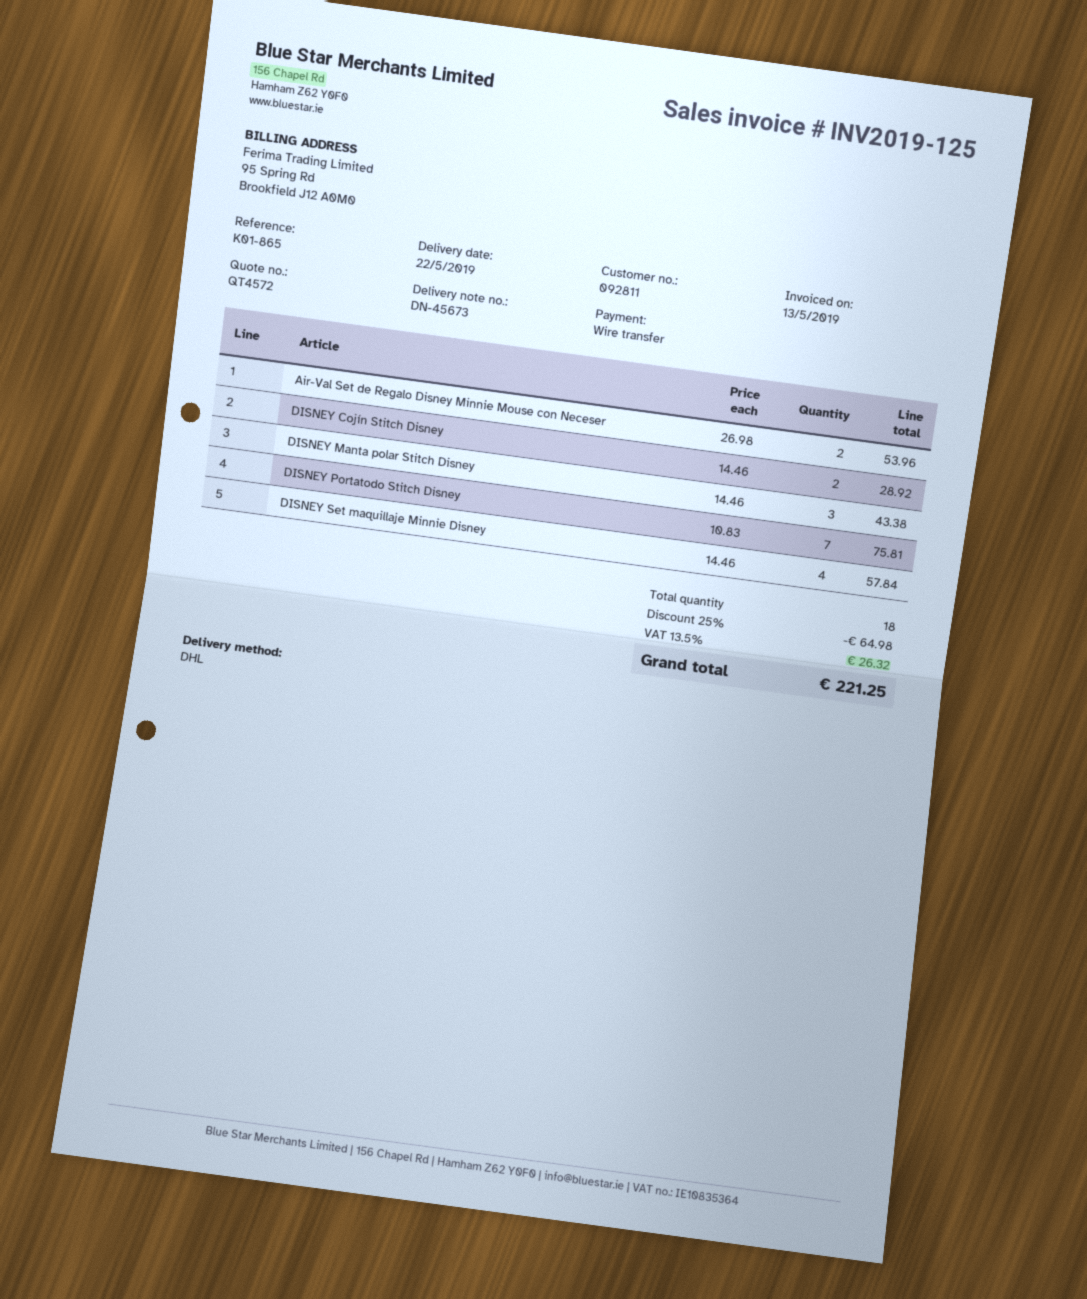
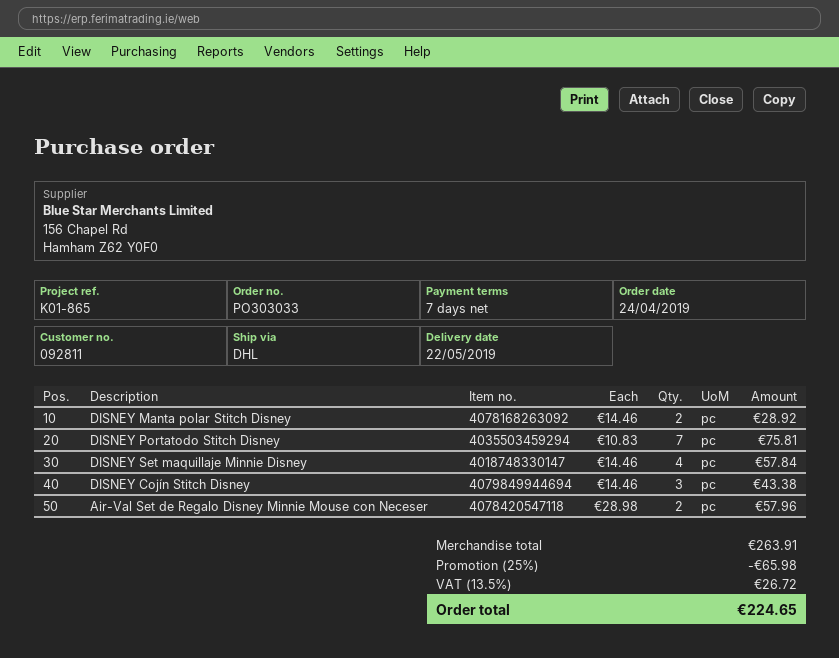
Air-Val Set de Regalo Disney Minnie Mouse con Neceser: 2 x 26.98 = 53.96 -> 2 x 28.98 = 57.96
DISNEY Cojín Stitch Disney: 2 x 14.46 = 28.92 -> 3 x 14.46 = 43.38
DISNEY Manta polar Stitch Disney: 3 x 14.46 = 43.38 -> 2 x 14.46 = 28.92
discount: 25% = 64.98 -> 25% = 65.98
tax: 13.5% = 26.32 -> 13.5% = 26.72
total: 221.25 -> 224.65

